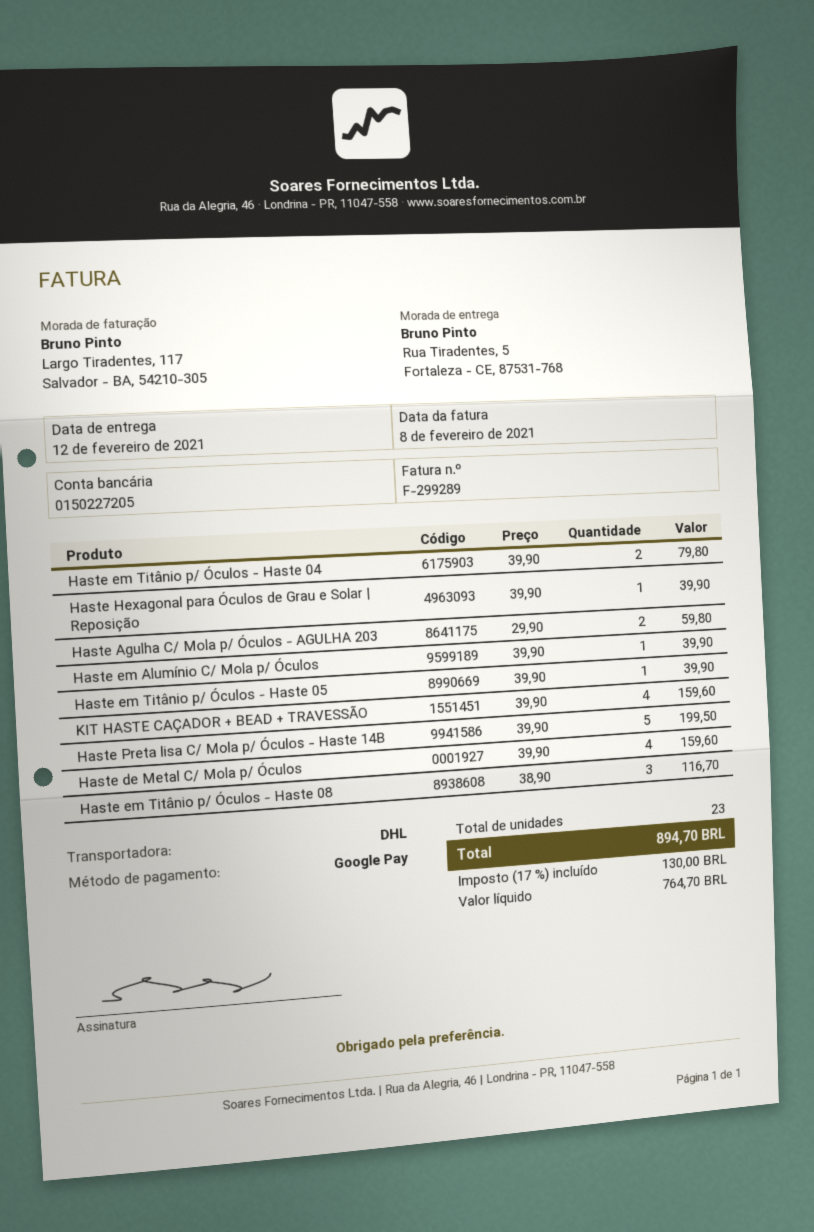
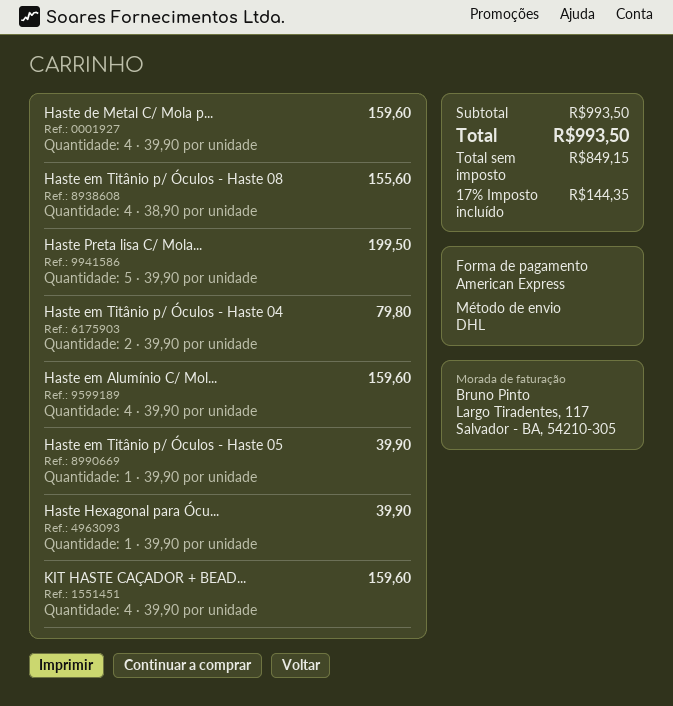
payment method: Google Pay -> American Express
Haste Agulha C/ Mola p/ Óculos - AGULHA 203: 2 x 29.90 = 59.80 -> none
Haste em Alumínio C/ Mola p/ Óculos: 1 x 39.90 = 39.90 -> 4 x 39.90 = 159.60
Haste em Titânio p/ Óculos - Haste 08: 3 x 38.90 = 116.70 -> 4 x 38.90 = 155.60
net: 764.70 -> 849.15
tax: 17% = 130.00 -> 17% = 144.35
total: 894.70 -> 993.50

